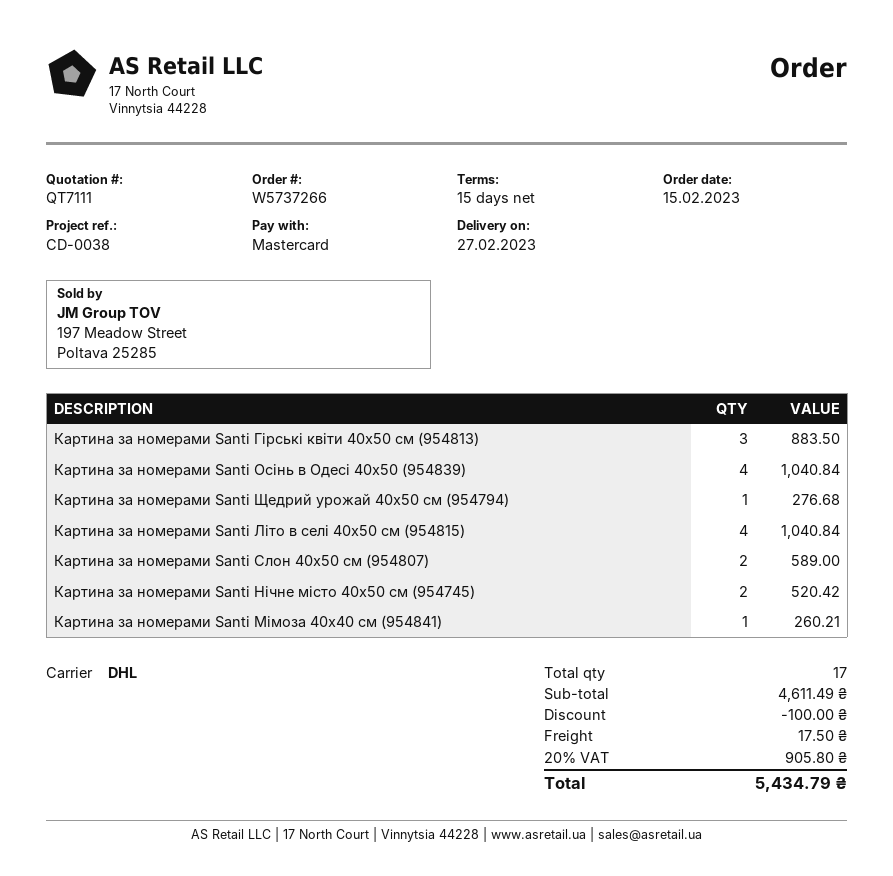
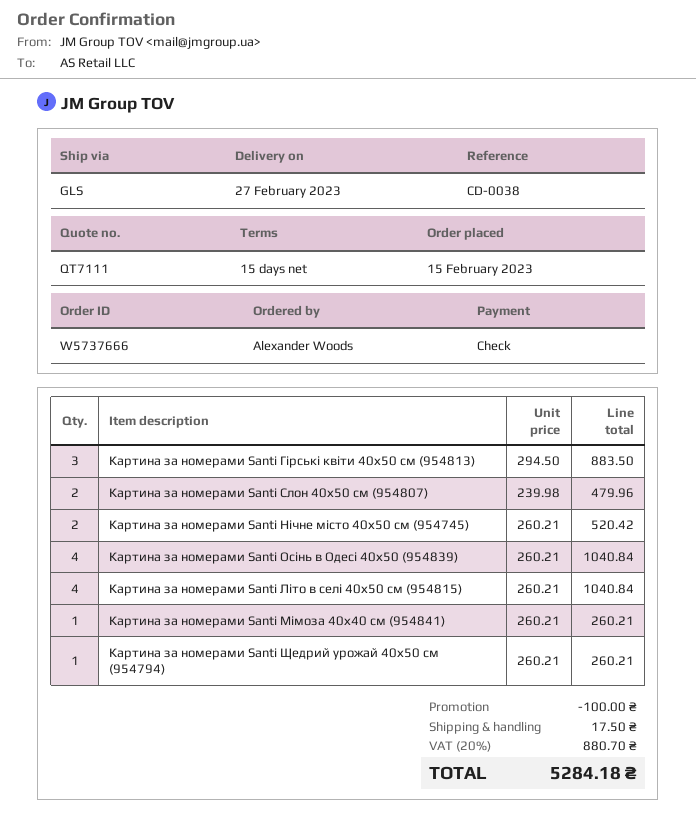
order number: W5737266 -> W5737666
payment method: Mastercard -> cheque
shipping method: DHL -> GLS
Картина за номерами Santi Щедрий урожай 40х50 см (954794): 1 for 276.68 -> 1 for 260.21
Картина за номерами Santi Слон 40х50 см (954807): 2 for 589.00 -> 2 for 479.96
tax: 20% = 905.80 -> 20% = 880.70
total: 5434.79 -> 5284.18

